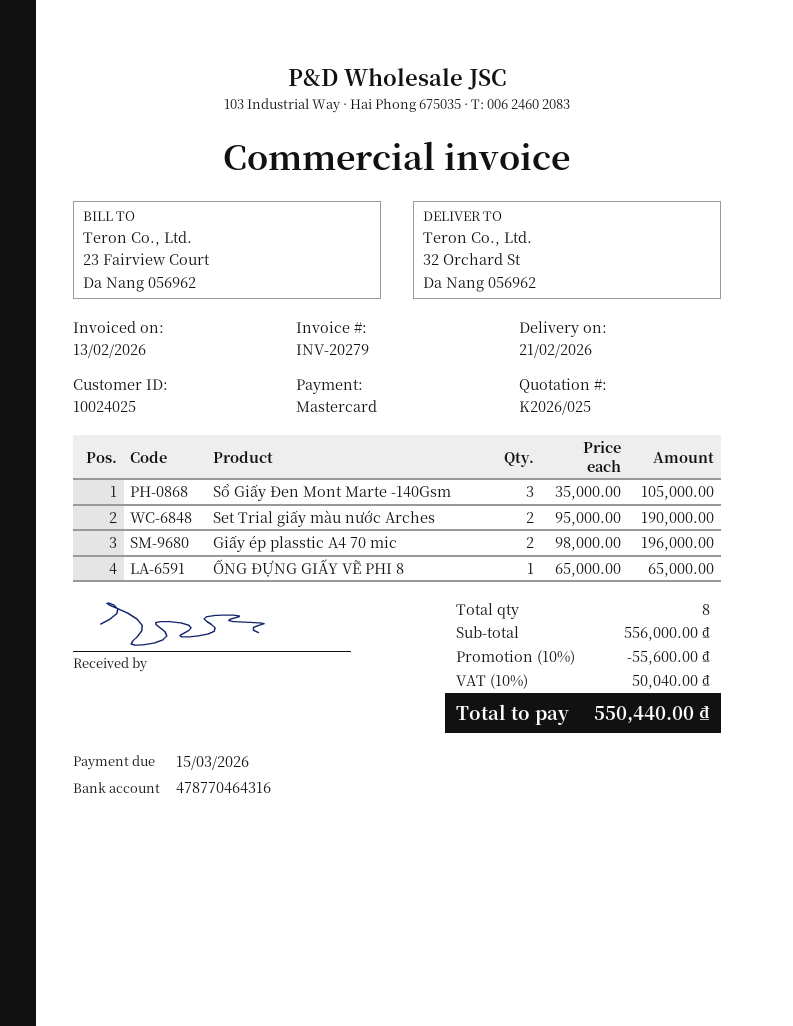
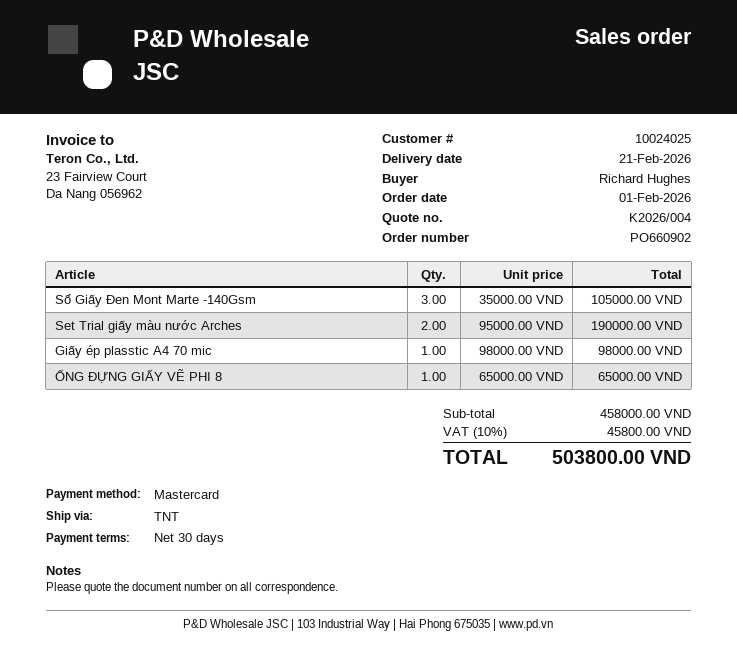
quote number: K2026/025 -> K2026/004
Giấy ép plasstic A4 70 mic: 2 x 98000.00 = 196000.00 -> 1 x 98000.00 = 98000.00
subtotal: 556000.00 -> 458000.00
discount: 10% = 55600.00 -> none
tax: 10% = 50040.00 -> 10% = 45800.00
total: 550440.00 -> 503800.00

